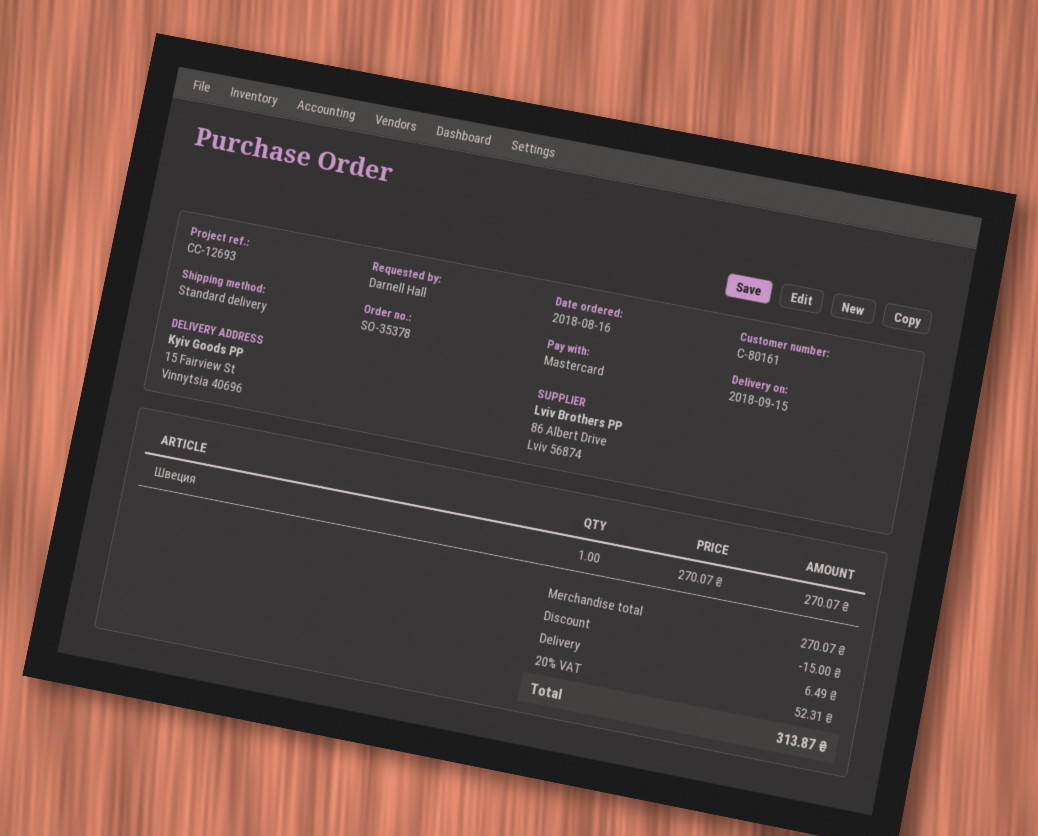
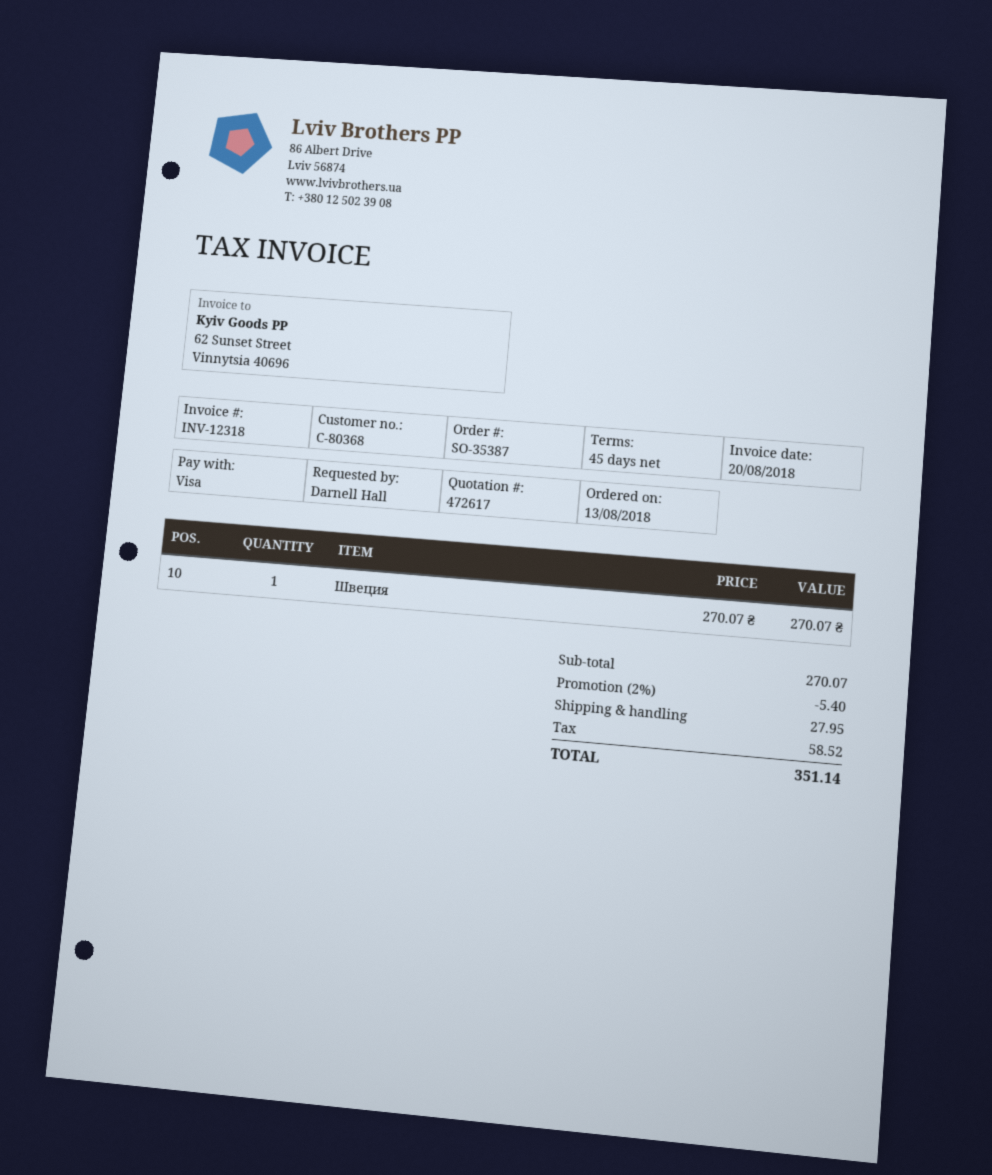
order number: SO-35378 -> SO-35387
order date: 2018-08-16 -> 2018-08-13
customer number: C-80161 -> C-80368
payment method: Mastercard -> Visa
discount: 15.00 -> 5.40
shipping: 6.49 -> 27.95
tax: 52.31 -> 58.52
total: 313.87 -> 351.14

